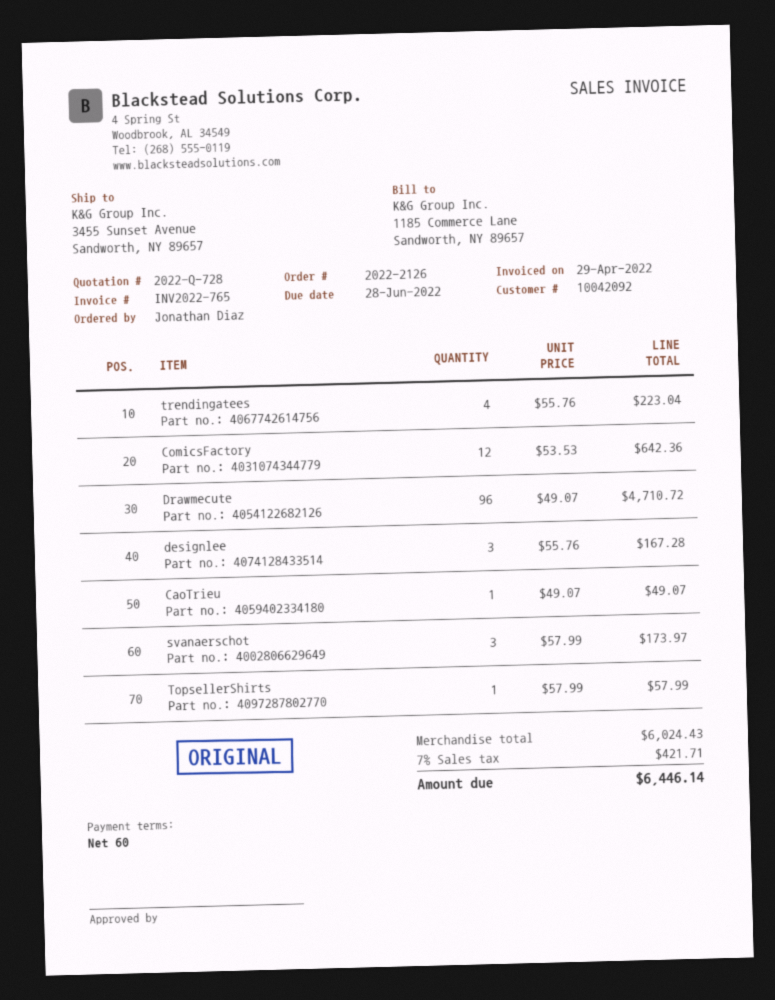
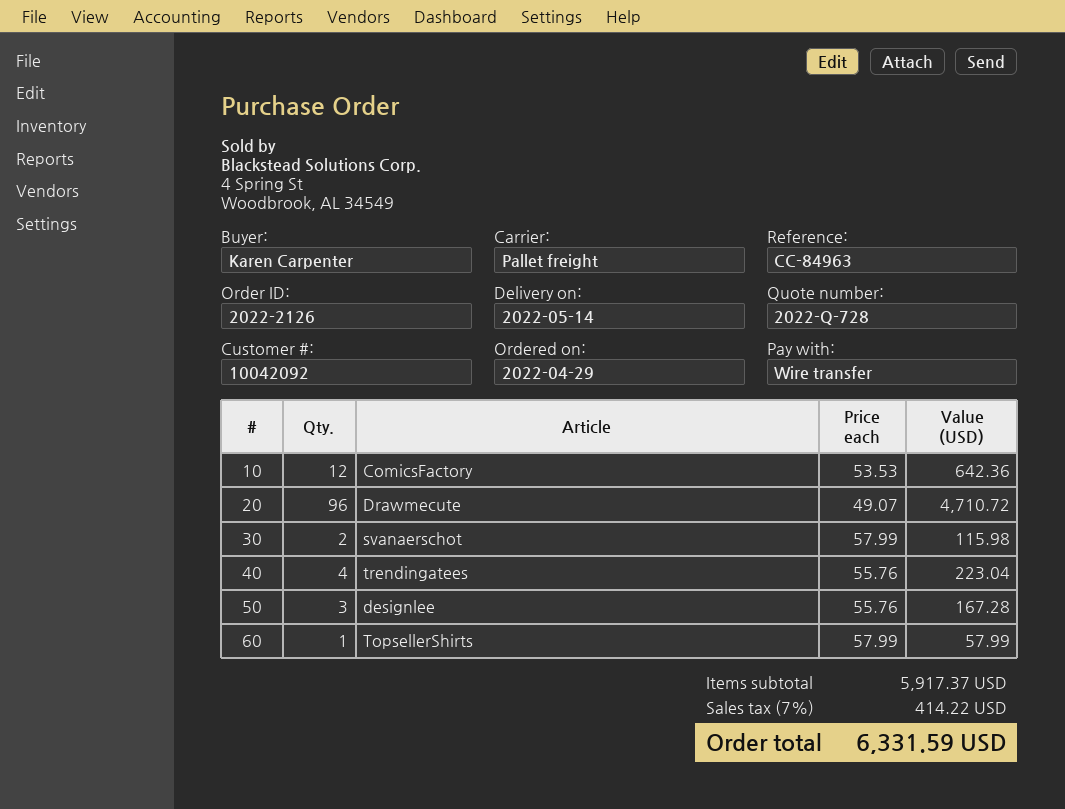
ordered by: Jonathan Diaz -> Karen Carpenter
CaoTrieu: 1 x 49.07 = 49.07 -> none
svanaerschot: 3 x 57.99 = 173.97 -> 2 x 57.99 = 115.98
subtotal: 6024.43 -> 5917.37
tax: 7% = 421.71 -> 7% = 414.22
total: 6446.14 -> 6331.59

